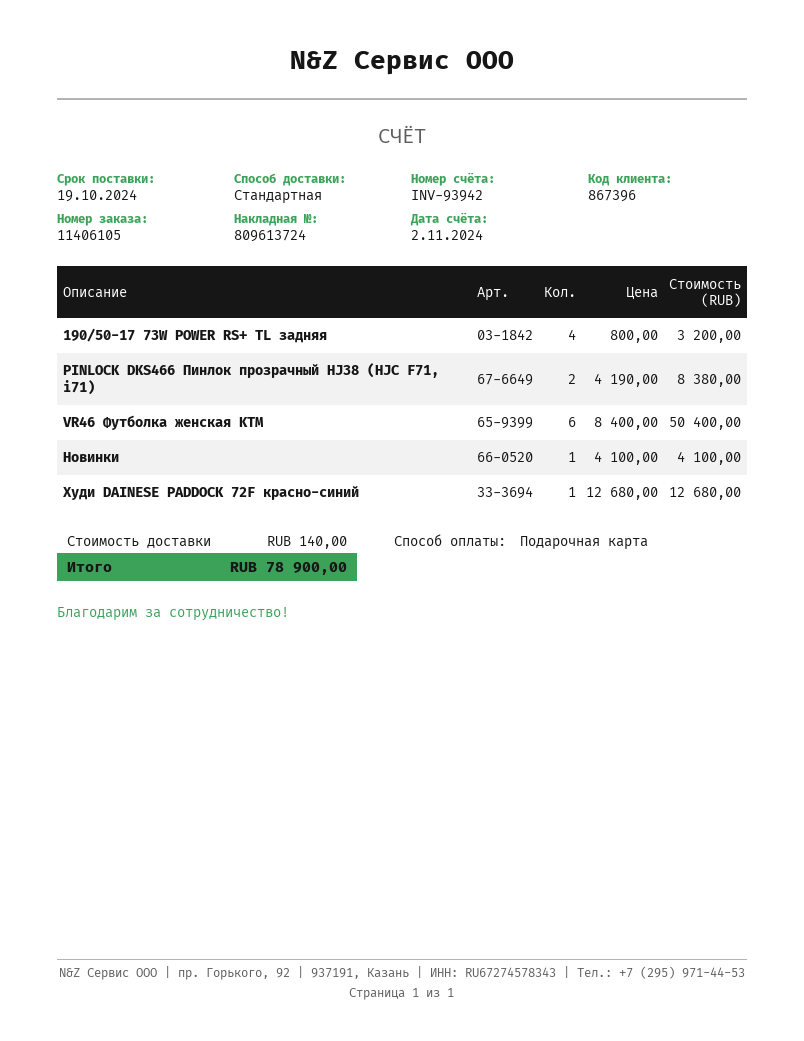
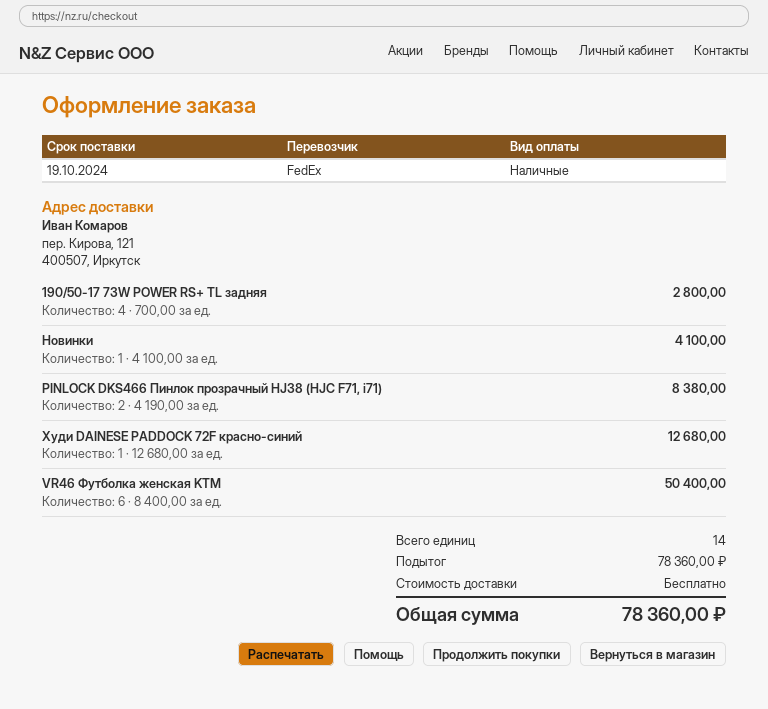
payment method: gift card -> cash
shipping method: standard -> FedEx
190/50-17 73W POWER RS+ TL задняя: 4 x 800.00 = 3200.00 -> 4 x 700.00 = 2800.00
shipping: 140.00 -> 0.00
total: 78900.00 -> 78360.00

